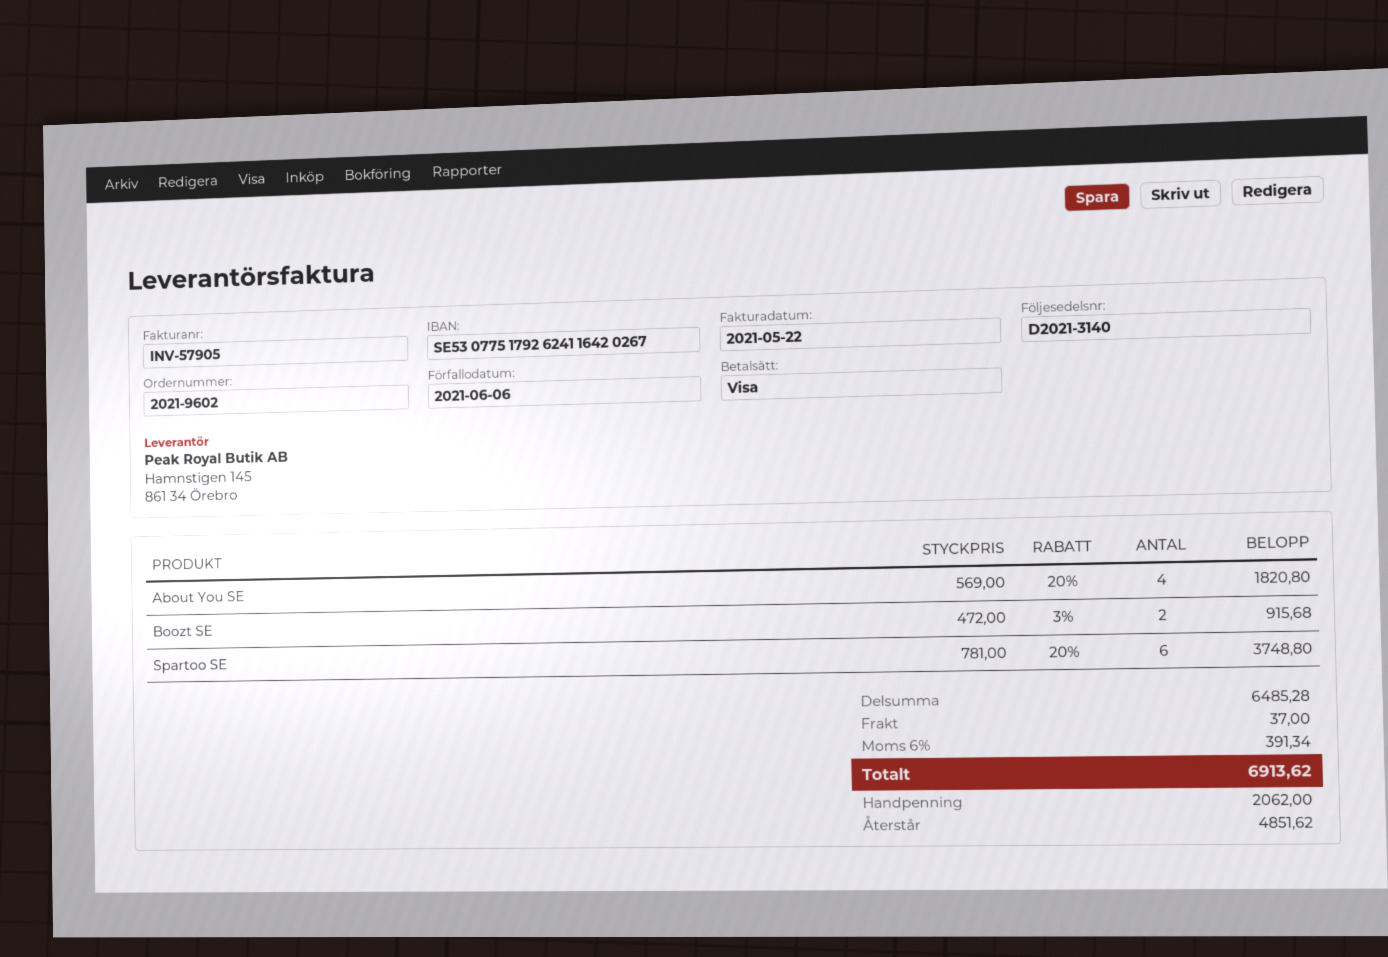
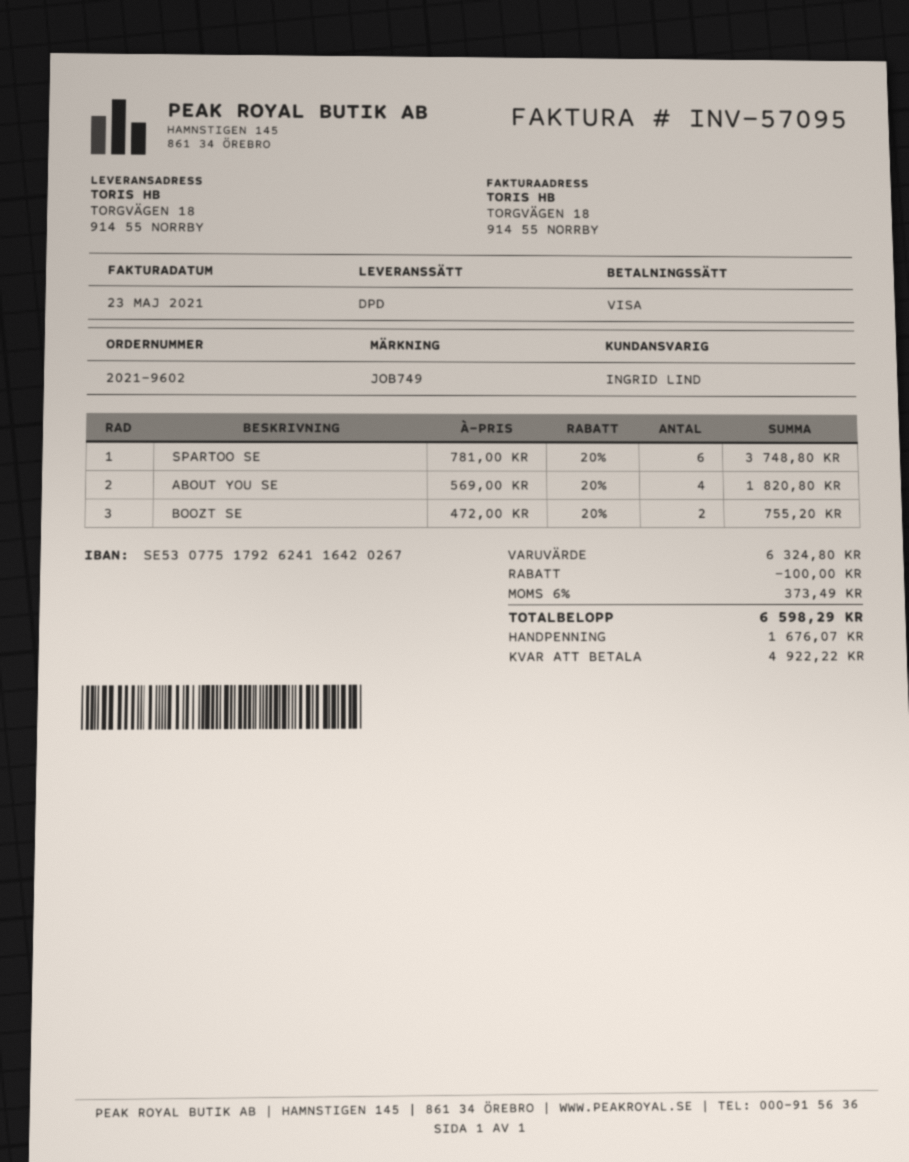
invoice number: INV-57905 -> INV-57095
invoice date: 2021-05-22 -> 2021-05-23
Boozt SE: 2 x 472.00 - 3% = 915.68 -> 2 x 472.00 - 20% = 755.20
subtotal: 6485.28 -> 6324.80
discount: none -> 100.00
shipping: 37.00 -> none
tax: 6% = 391.34 -> 6% = 373.49
total: 6913.62 -> 6598.29
deposit: 2062.00 -> 1676.07
balance: 4851.62 -> 4922.22

